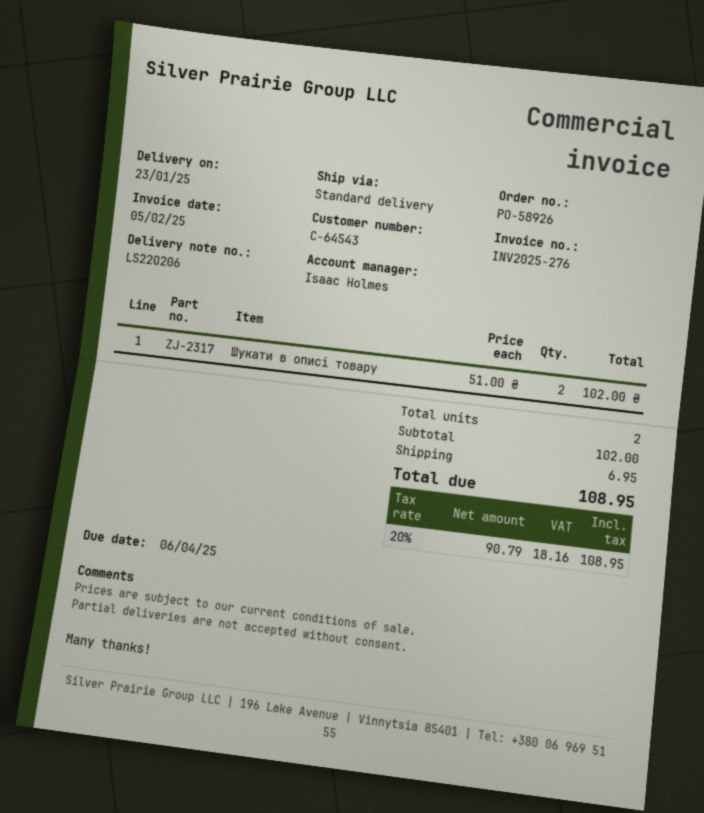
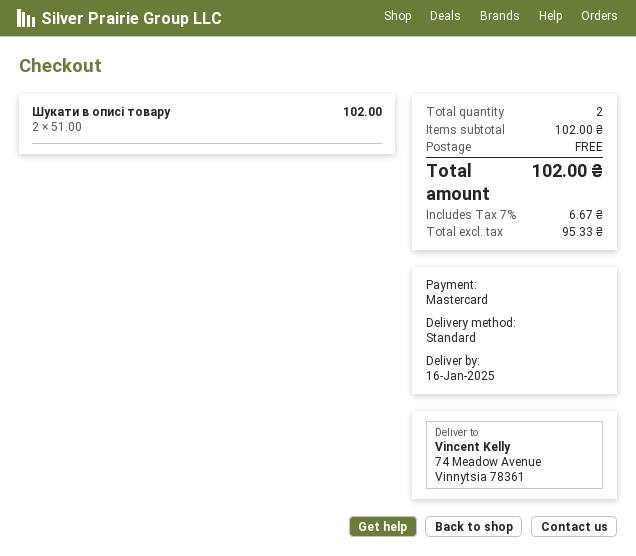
delivery date: 2025-01-23 -> 2025-01-16
shipping: 6.95 -> 0.00
net: 90.79 -> 95.33
tax: 20% = 18.16 -> 7% = 6.67
total: 108.95 -> 102.00

